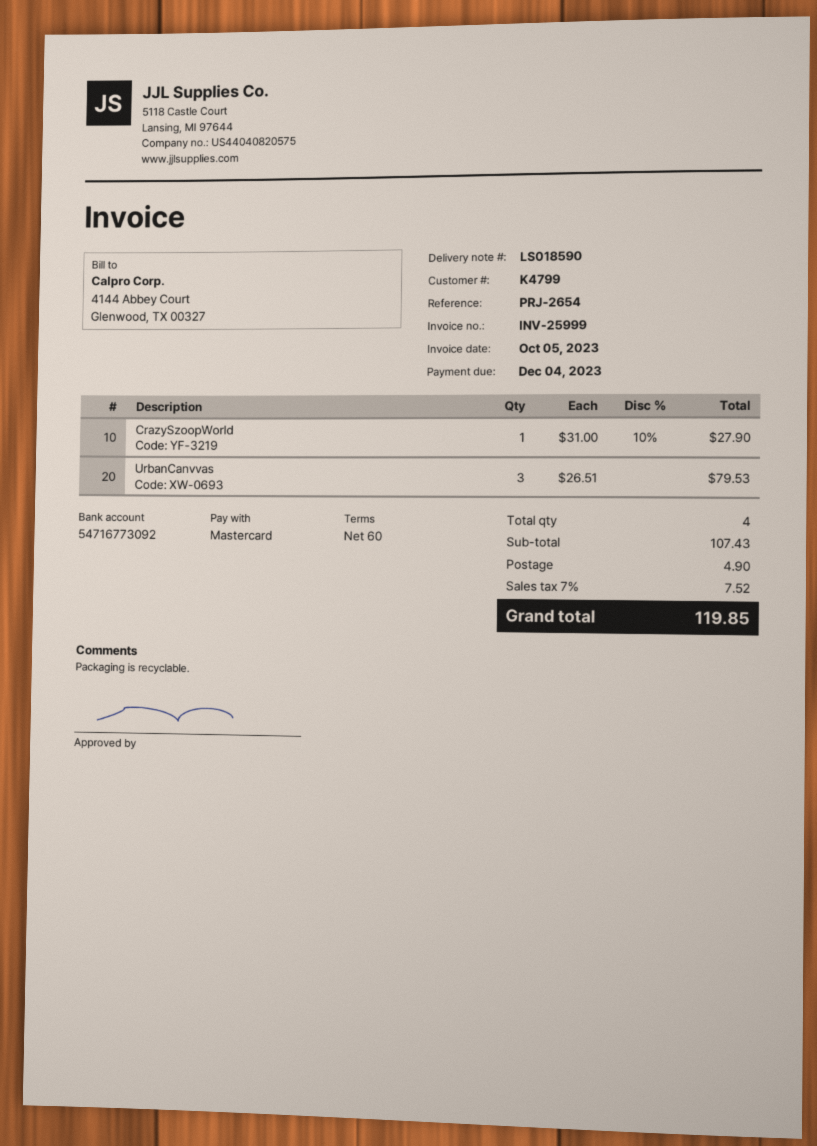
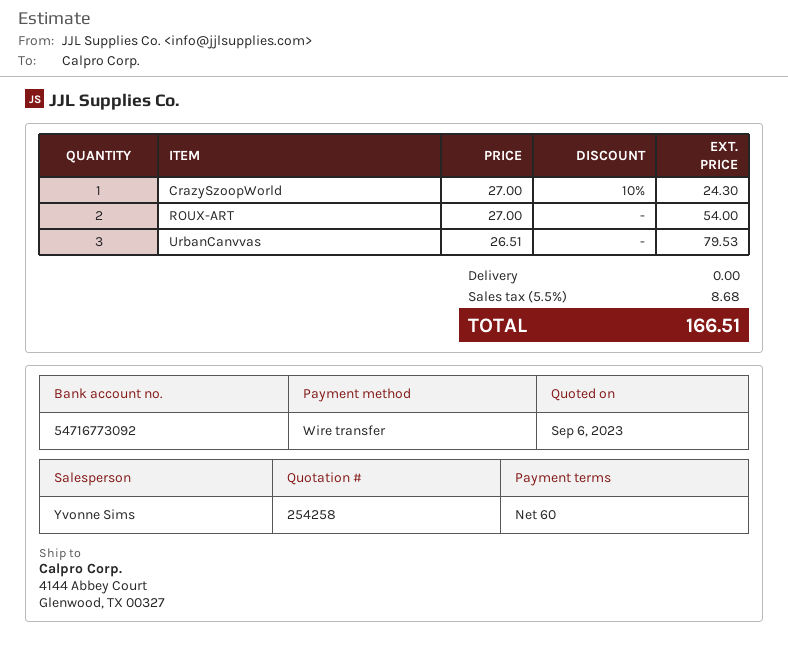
payment method: Mastercard -> bank transfer
CrazySzoopWorld: 1 x 31.00 - 10% = 27.90 -> 1 x 27.00 - 10% = 24.30
ROUX-ART: none -> 2 x 27.00 = 54.00
shipping: 4.90 -> 0.00
tax: 7% = 7.52 -> 5.5% = 8.68
total: 119.85 -> 166.51

